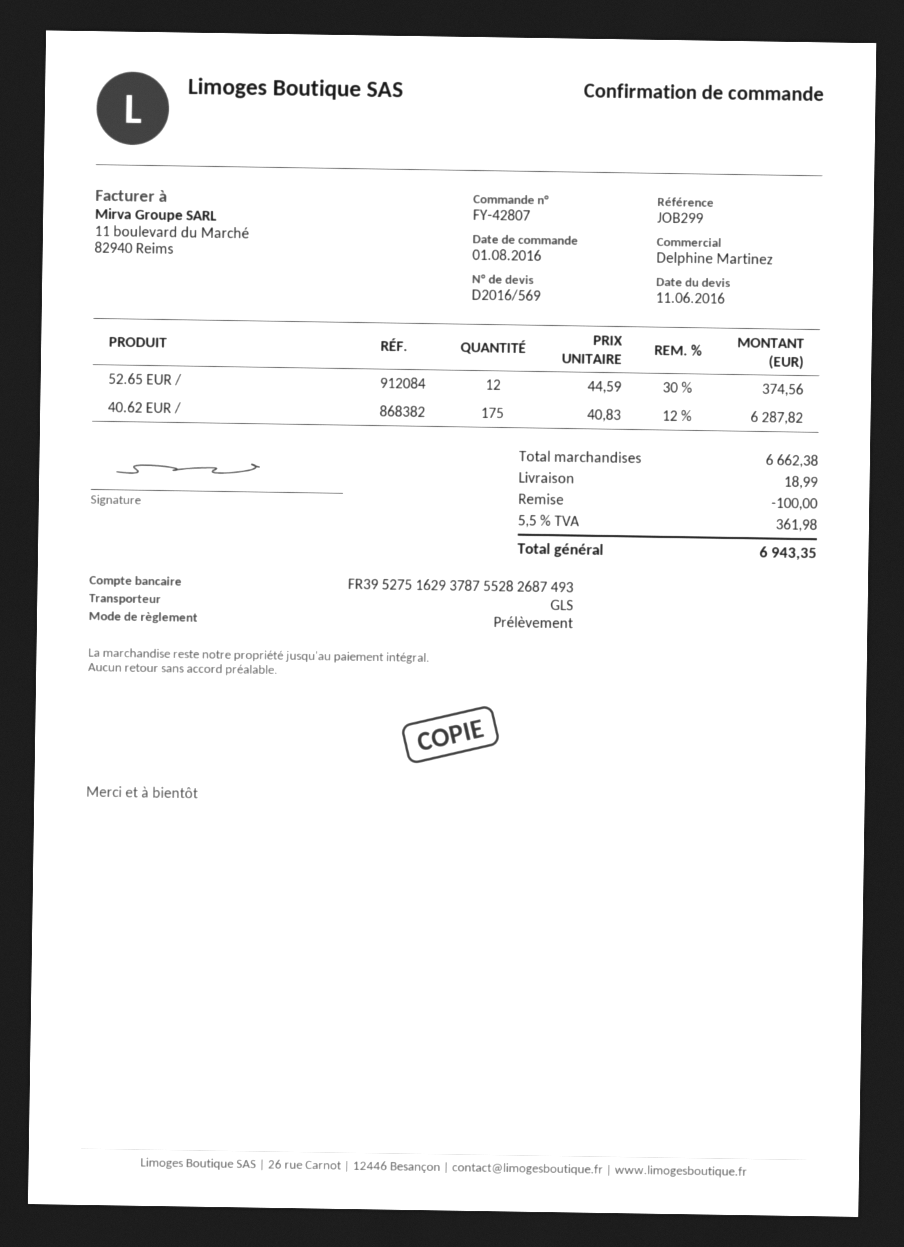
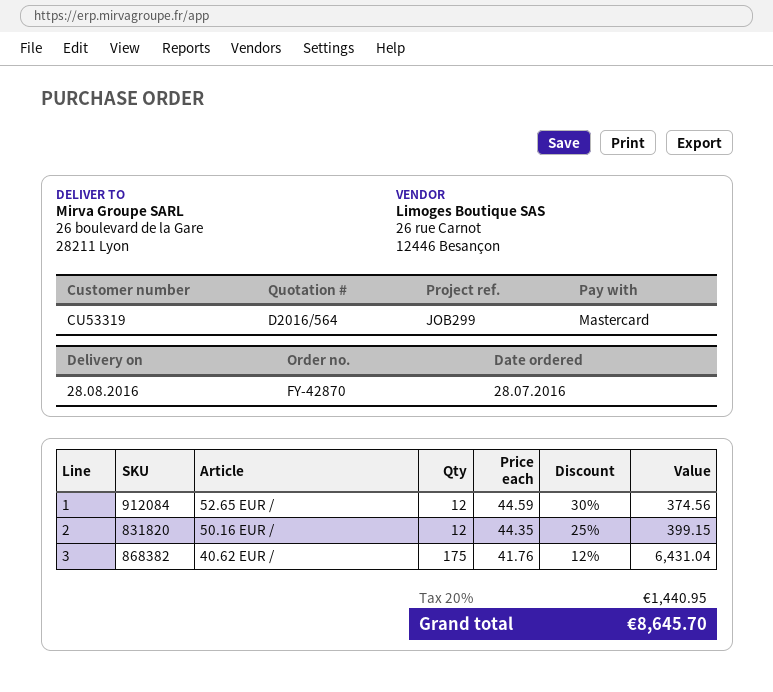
quote number: D2016/569 -> D2016/564
order number: FY-42807 -> FY-42870
order date: 2016-08-01 -> 2016-07-28
payment method: direct debit -> Mastercard
40.62 EUR /: 175 x 40.83 - 12% = 6287.82 -> 175 x 41.76 - 12% = 6431.04
50.16 EUR /: none -> 12 x 44.35 - 25% = 399.15
discount: 100.00 -> none
shipping: 18.99 -> none
tax: 5.5% = 361.98 -> 20% = 1440.95
total: 6943.35 -> 8645.70

